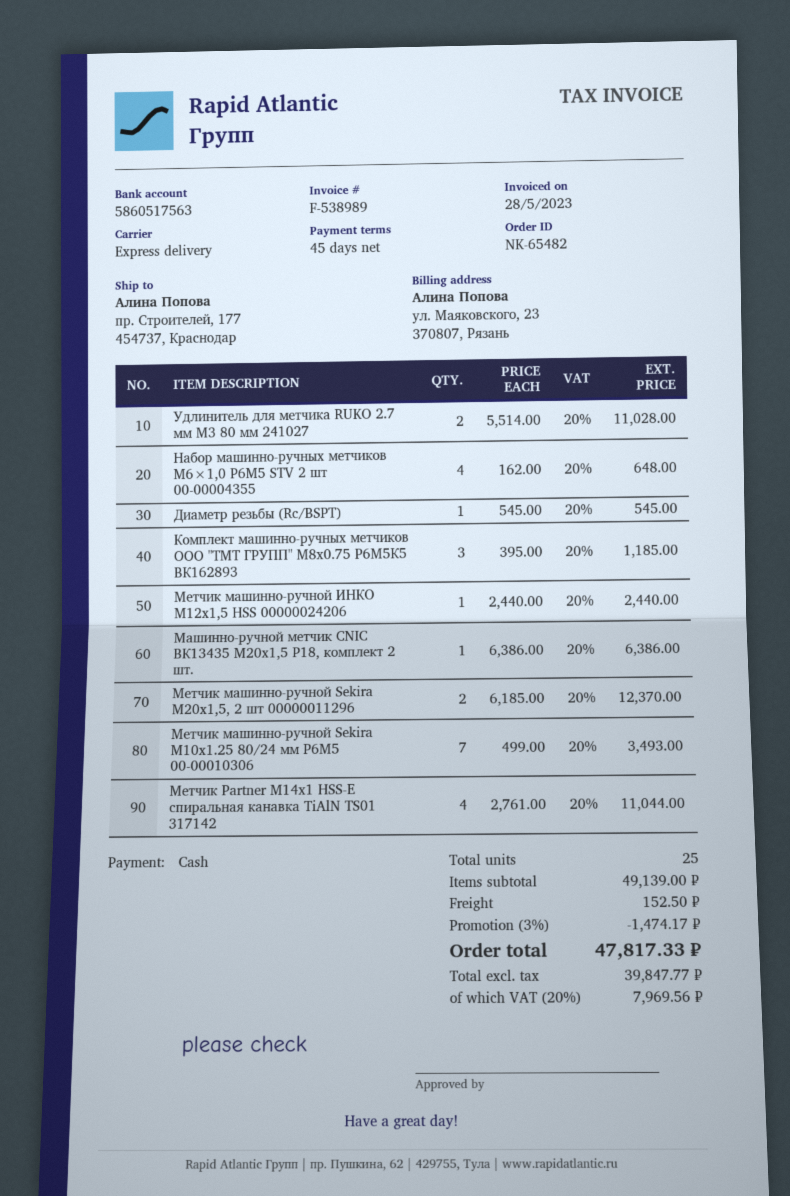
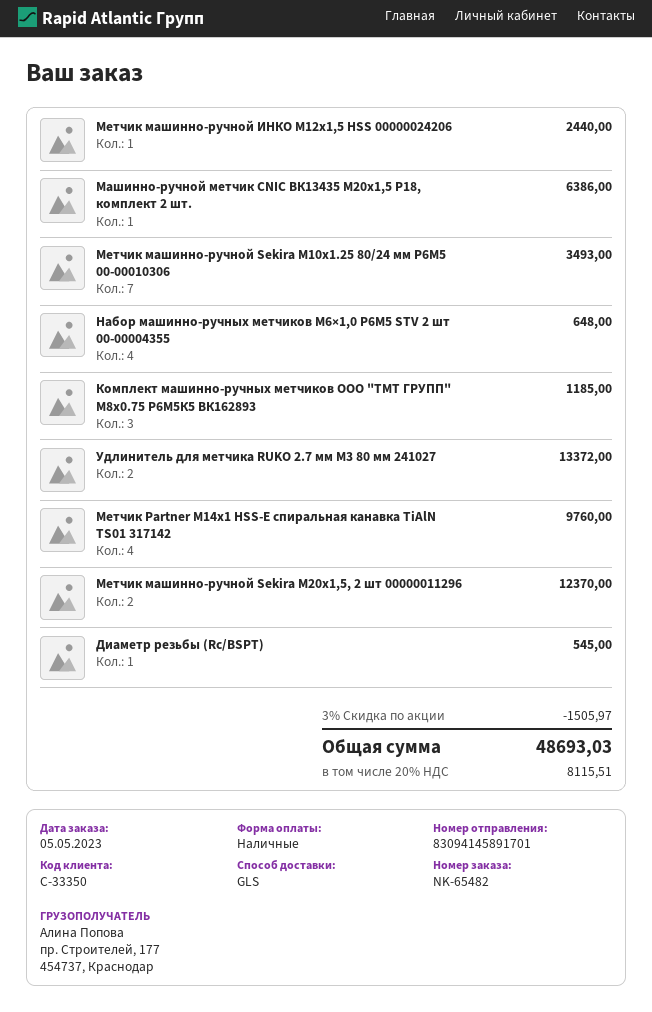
shipping method: express -> GLS
Удлинитель для метчика RUKO 2.7 мм М3 80 мм 241027: 2 for 11028.00 -> 2 for 13372.00
Метчик Partner M14x1 HSS-E спиральная канавка TiAlN TS01 317142: 4 for 11044.00 -> 4 for 9760.00
discount: 3% = 1474.17 -> 3% = 1505.97
shipping: 152.50 -> none
tax: 20% = 7969.56 -> 20% = 8115.51
total: 47817.33 -> 48693.03

